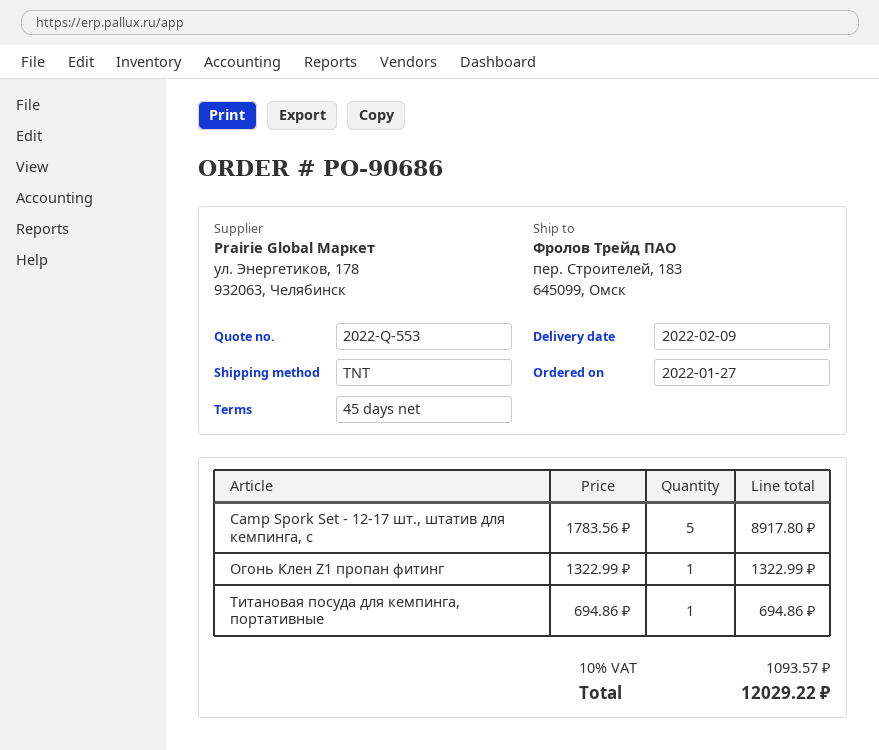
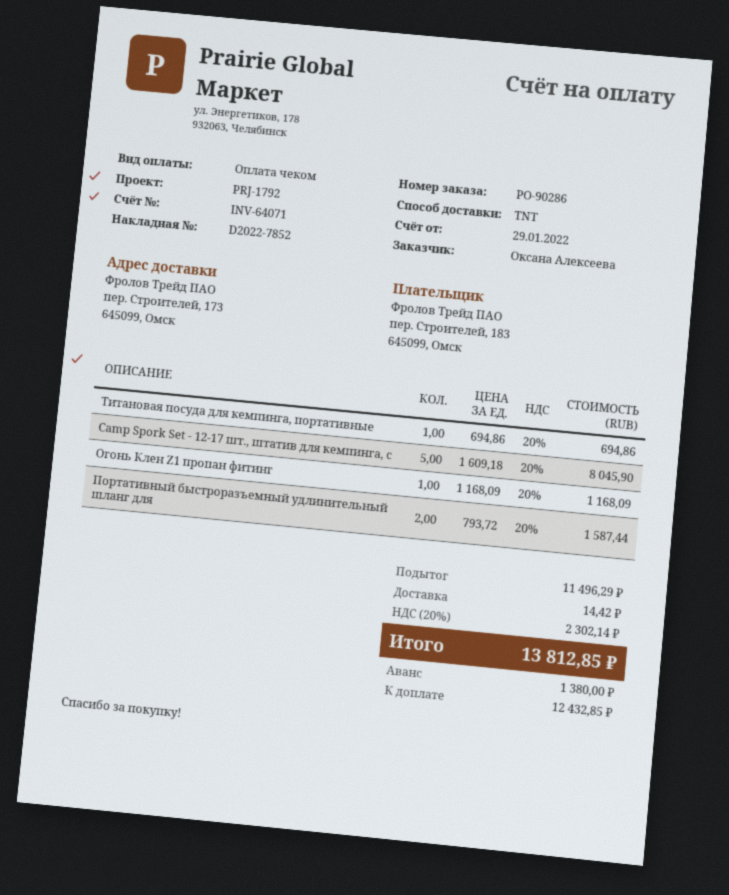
order number: PO-90686 -> PO-90286
ship to: пер. Строителей, 183, 645099, Омск -> пер. Строителей, 173, 645099, Омск
Camp Spork Set - 12-17 шт., штатив для кемпинга, с: 5 x 1783.56 = 8917.80 -> 5 x 1609.18 = 8045.90
Огонь Клен Z1 пропан фитинг: 1 x 1322.99 = 1322.99 -> 1 x 1168.09 = 1168.09
Портативный быстроразъемный удлинительный шланг для: none -> 2 x 793.72 = 1587.44
shipping: none -> 14.42
tax: 10% = 1093.57 -> 20% = 2302.14
total: 12029.22 -> 13812.85

